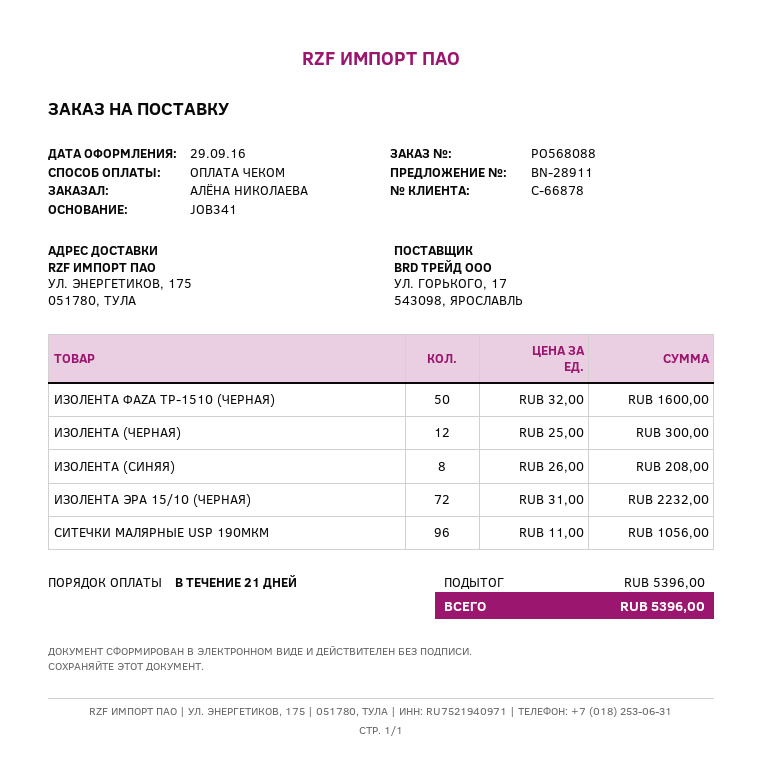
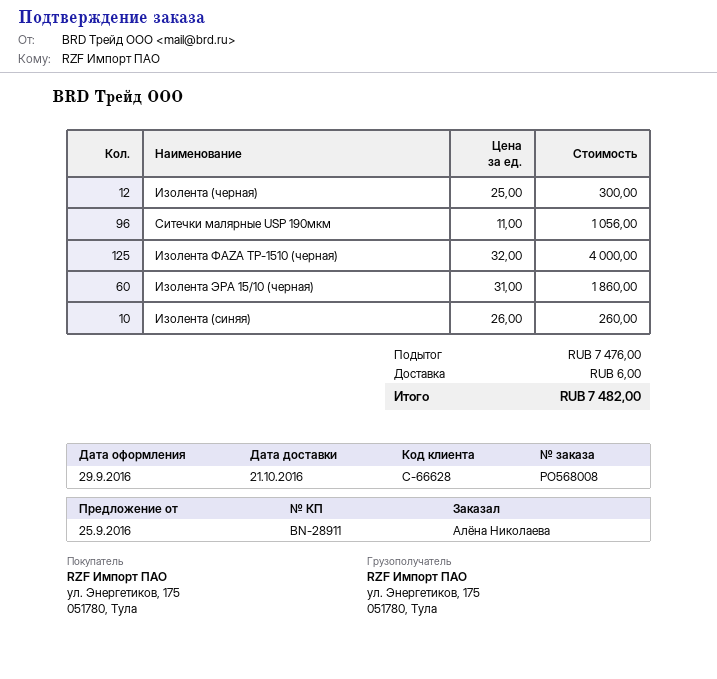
order number: PO568088 -> PO568008
customer number: C-66878 -> C-66628
ИЗОЛЕНТА ФAZA TP-1510 (ЧЕРНАЯ): 50 x 32.00 = 1600.00 -> 125 x 32.00 = 4000.00
ИЗОЛЕНТА (СИНЯЯ): 8 x 26.00 = 208.00 -> 10 x 26.00 = 260.00
ИЗОЛЕНТА ЭРА 15/10 (ЧЕРНАЯ): 72 x 31.00 = 2232.00 -> 60 x 31.00 = 1860.00
subtotal: 5396.00 -> 7476.00
shipping: none -> 6.00
total: 5396.00 -> 7482.00

